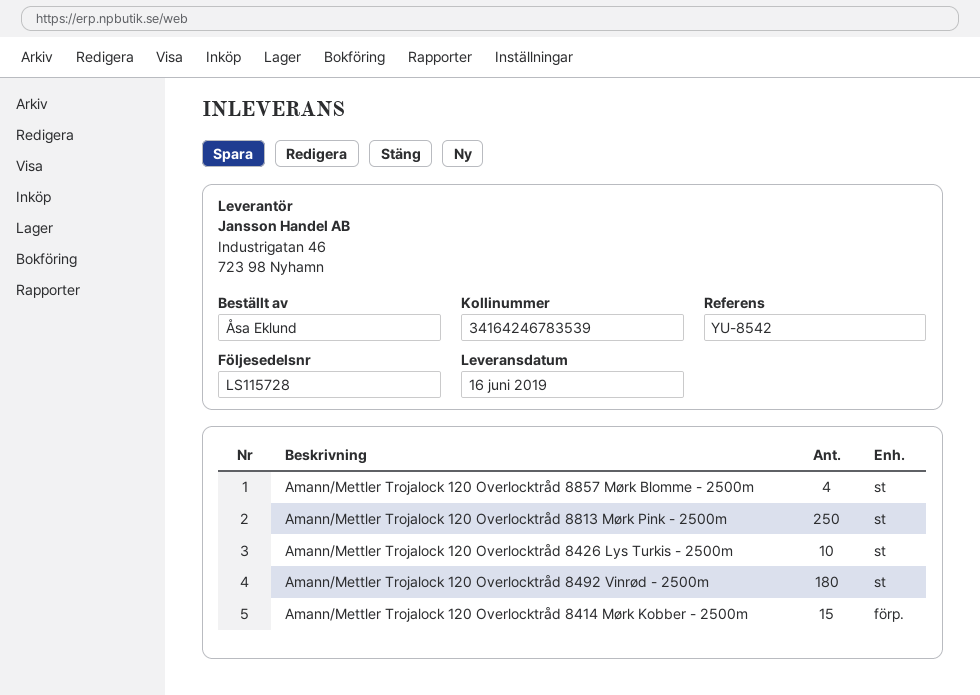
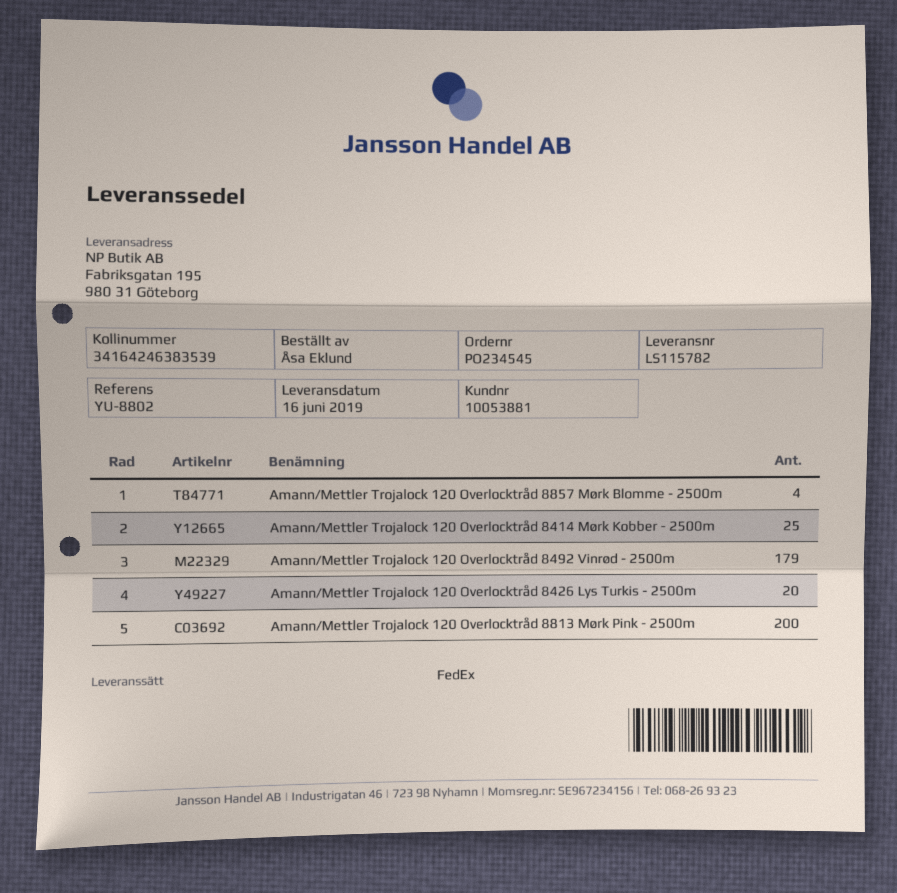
delivery note number: LS115728 -> LS115782
reference: YU-8542 -> YU-8802
tracking number: 34164246783539 -> 34164246383539
Amann/Mettler Trojalock 120 Overlocktråd 8813 Mørk Pink - 2500m: 250 -> 200
Amann/Mettler Trojalock 120 Overlocktråd 8426 Lys Turkis - 2500m: 10 -> 20
Amann/Mettler Trojalock 120 Overlocktråd 8492 Vinrød - 2500m: 180 -> 179
Amann/Mettler Trojalock 120 Overlocktråd 8414 Mørk Kobber - 2500m: 15 -> 25

